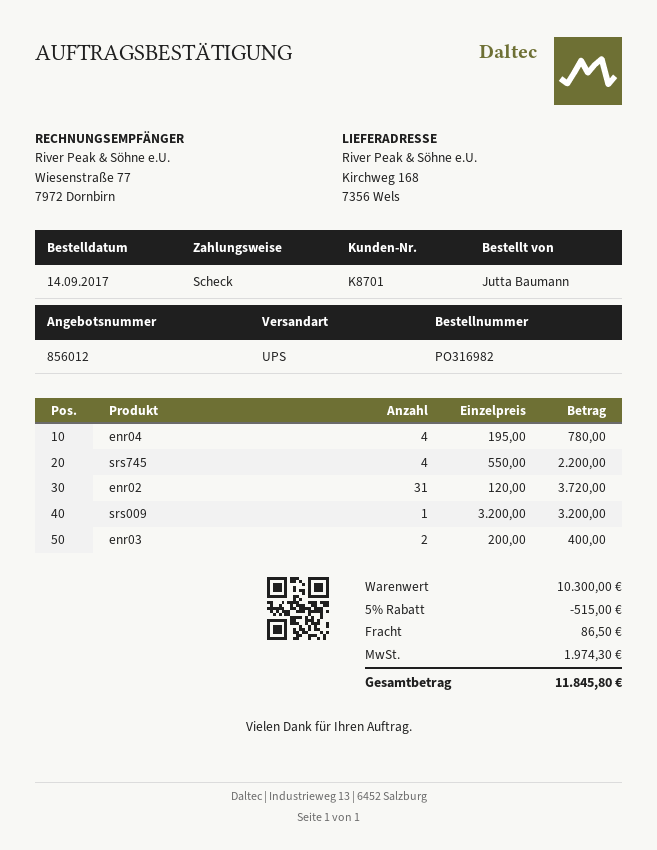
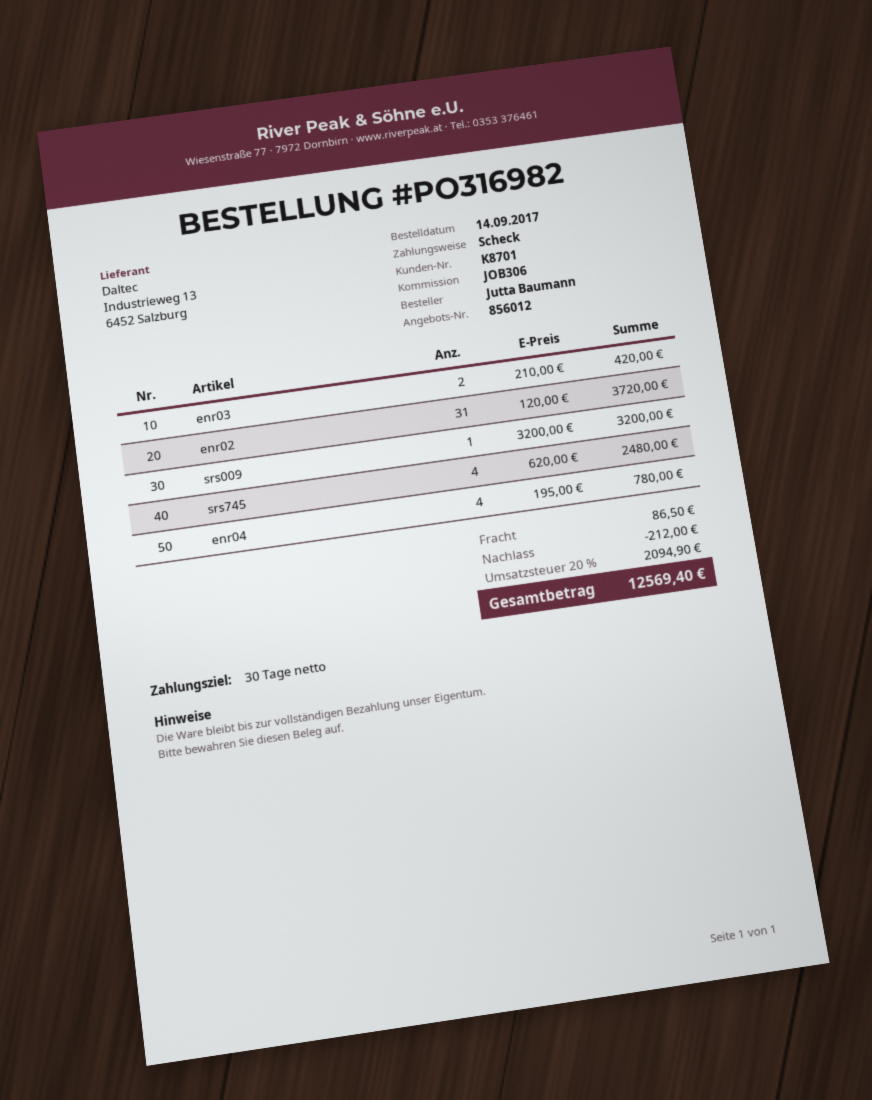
srs745: 4 x 550.00 = 2200.00 -> 4 x 620.00 = 2480.00
enr03: 2 x 200.00 = 400.00 -> 2 x 210.00 = 420.00
discount: 515.00 -> 212.00
tax: 1974.30 -> 2094.90
total: 11845.80 -> 12569.40

